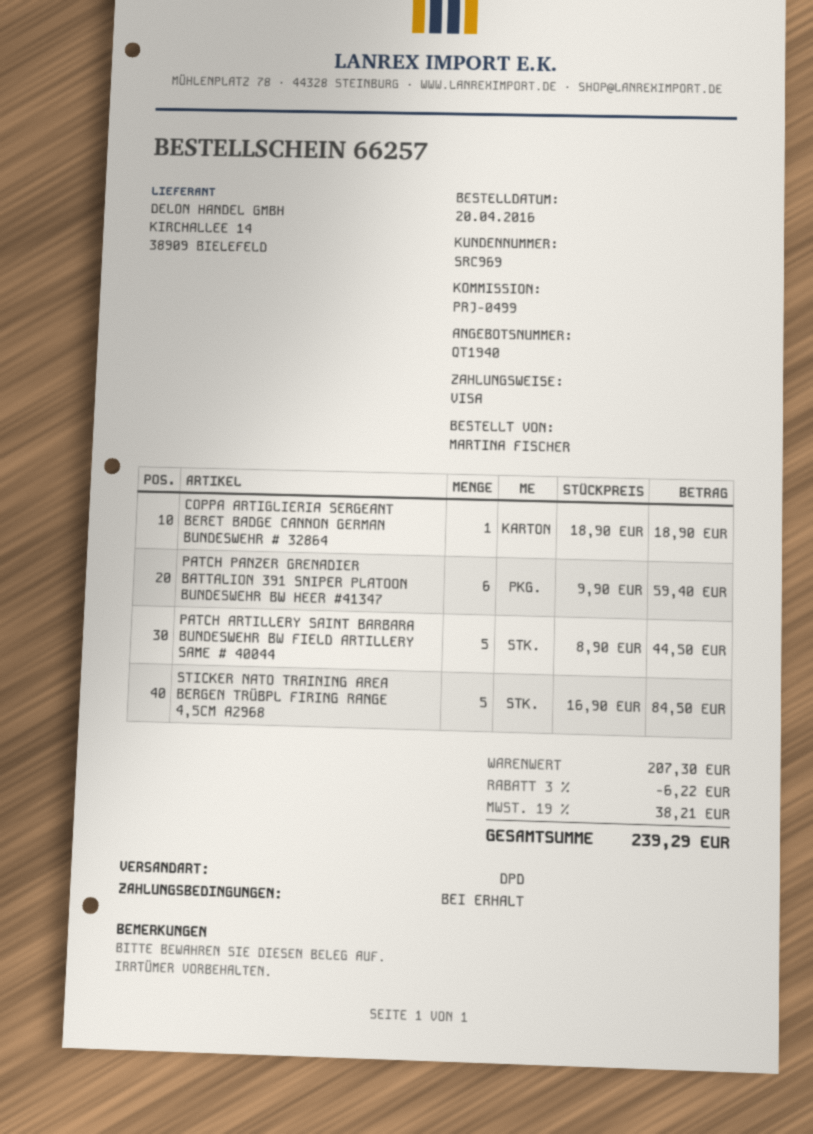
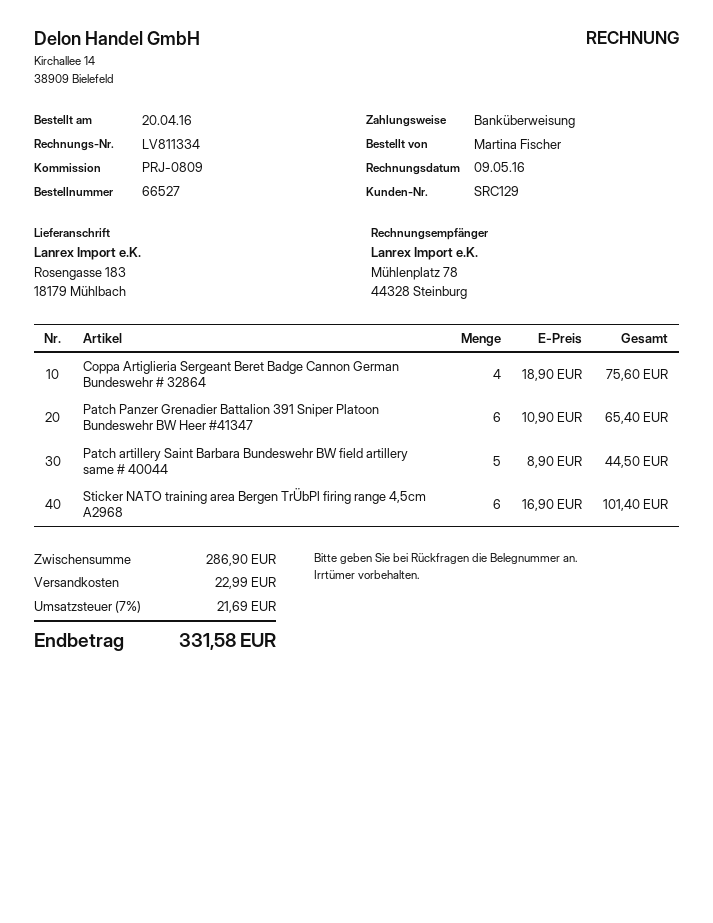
order number: 66257 -> 66527
customer number: SRC969 -> SRC129
reference: PRJ-0499 -> PRJ-0809
payment method: Visa -> bank transfer
COPPA ARTIGLIERIA SERGEANT BERET BADGE CANNON GERMAN BUNDESWEHR # 32864: 1 x 18.90 = 18.90 -> 4 x 18.90 = 75.60
PATCH PANZER GRENADIER BATTALION 391 SNIPER PLATOON BUNDESWEHR BW HEER #41347: 6 x 9.90 = 59.40 -> 6 x 10.90 = 65.40
STICKER NATO TRAINING AREA BERGEN TRÜBPL FIRING RANGE 4,5CM A2968: 5 x 16.90 = 84.50 -> 6 x 16.90 = 101.40
subtotal: 207.30 -> 286.90
discount: 3% = 6.22 -> none
shipping: none -> 22.99
tax: 19% = 38.21 -> 7% = 21.69
total: 239.29 -> 331.58

